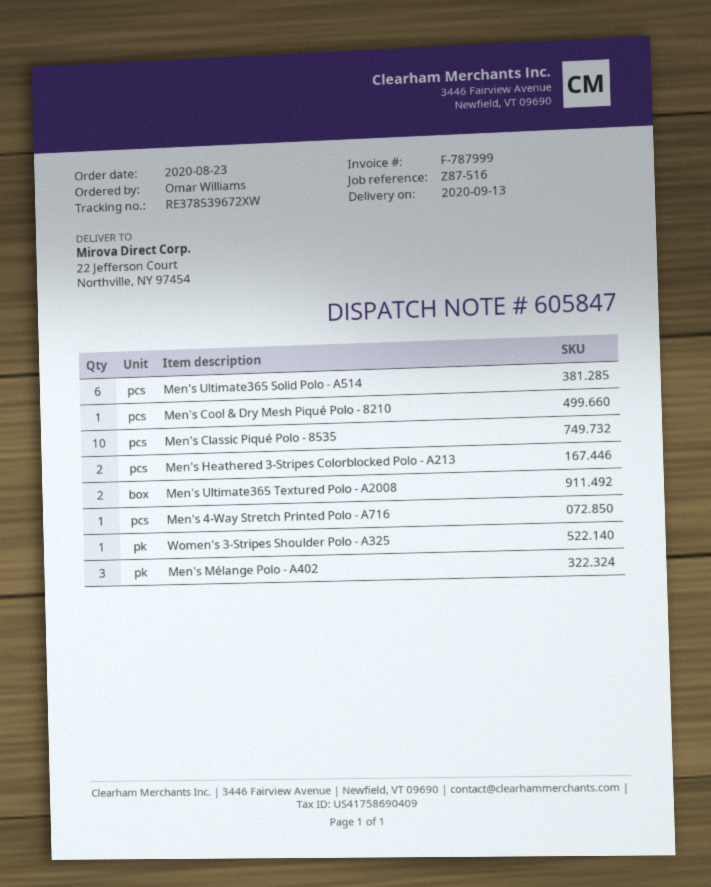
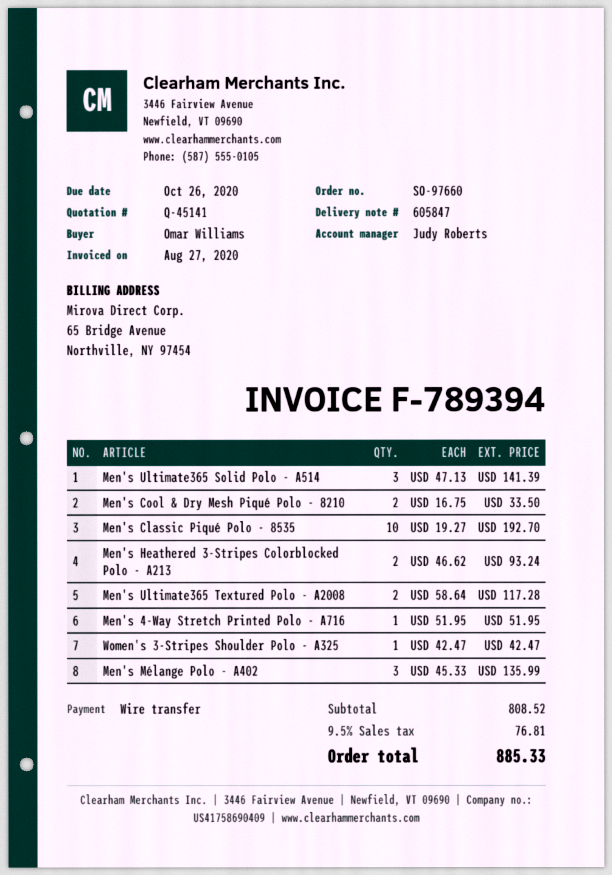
invoice number: F-787999 -> F-789394
Men's Ultimate365 Solid Polo - A514: 6 -> 3
Men's Cool & Dry Mesh Piqué Polo - 8210: 1 -> 2

